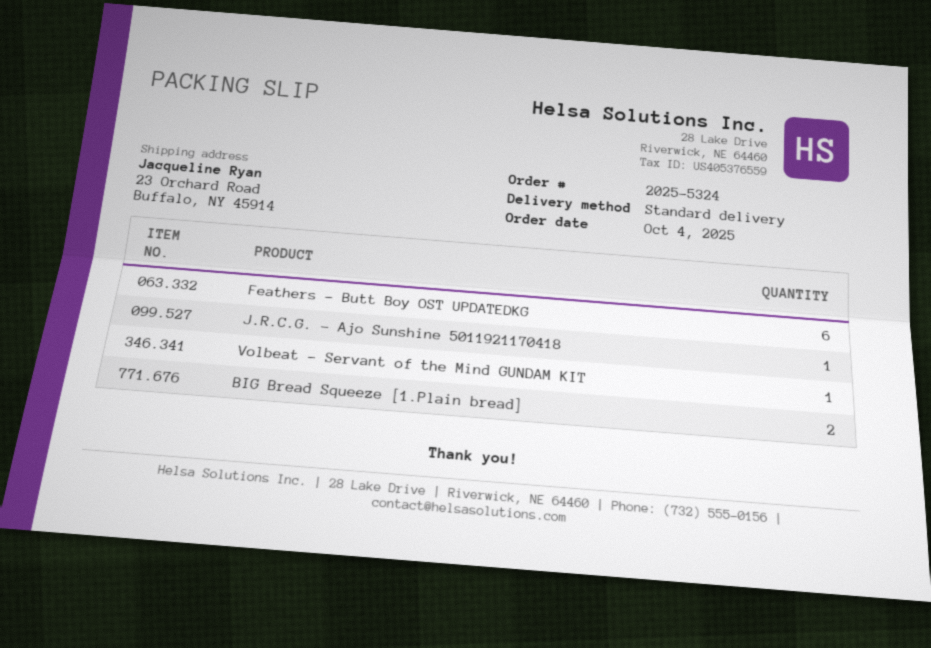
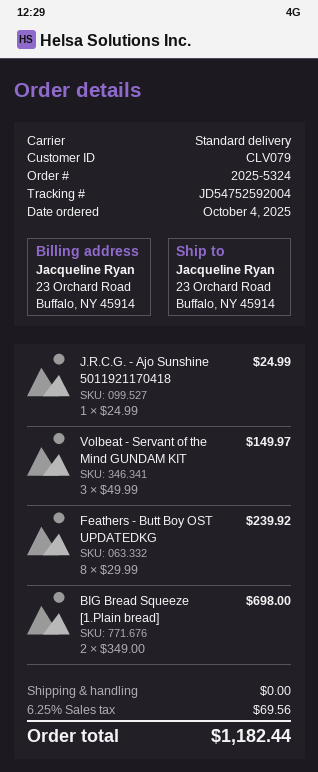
Feathers - Butt Boy OST UPDATEDKG: 6 -> 8
Volbeat - Servant of the Mind GUNDAM KIT: 1 -> 3

